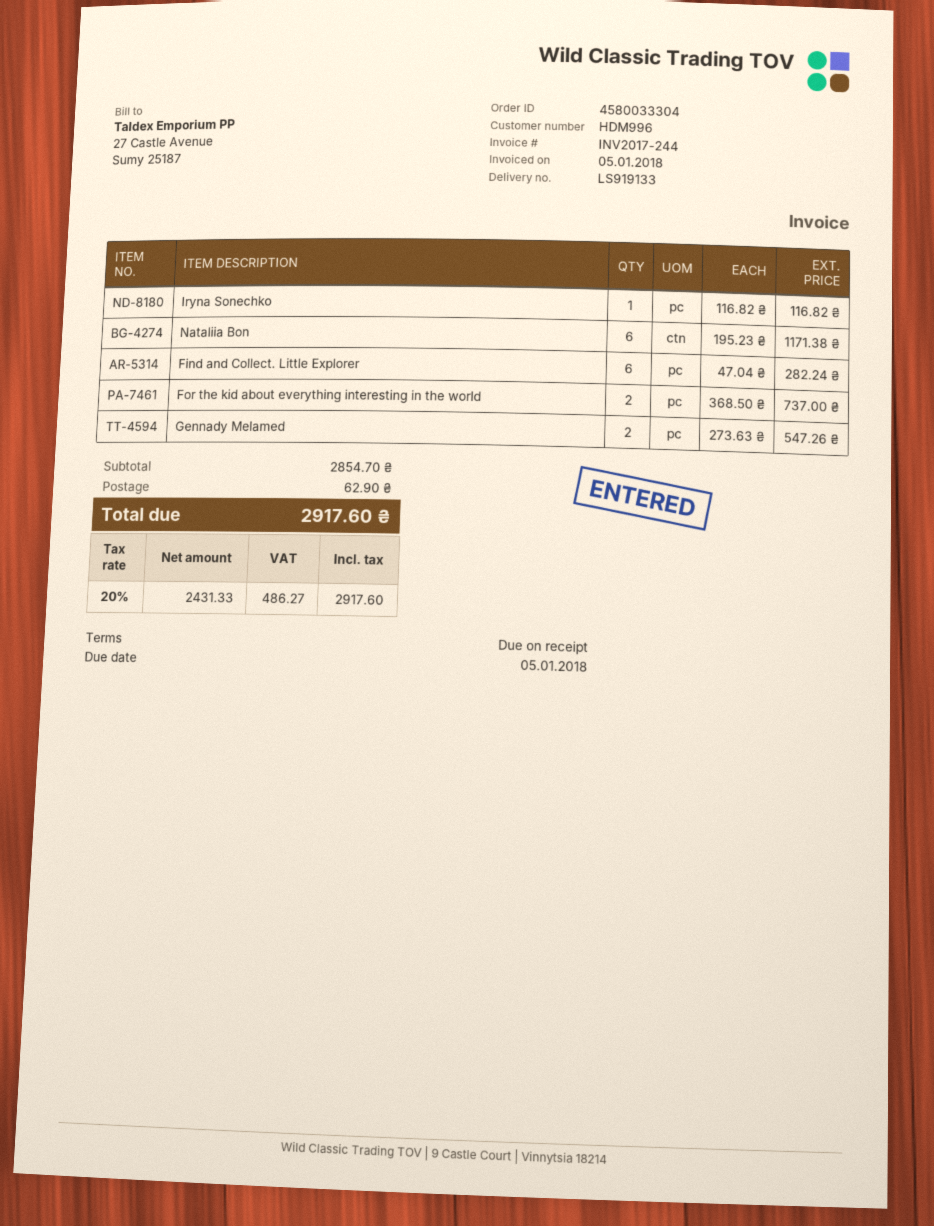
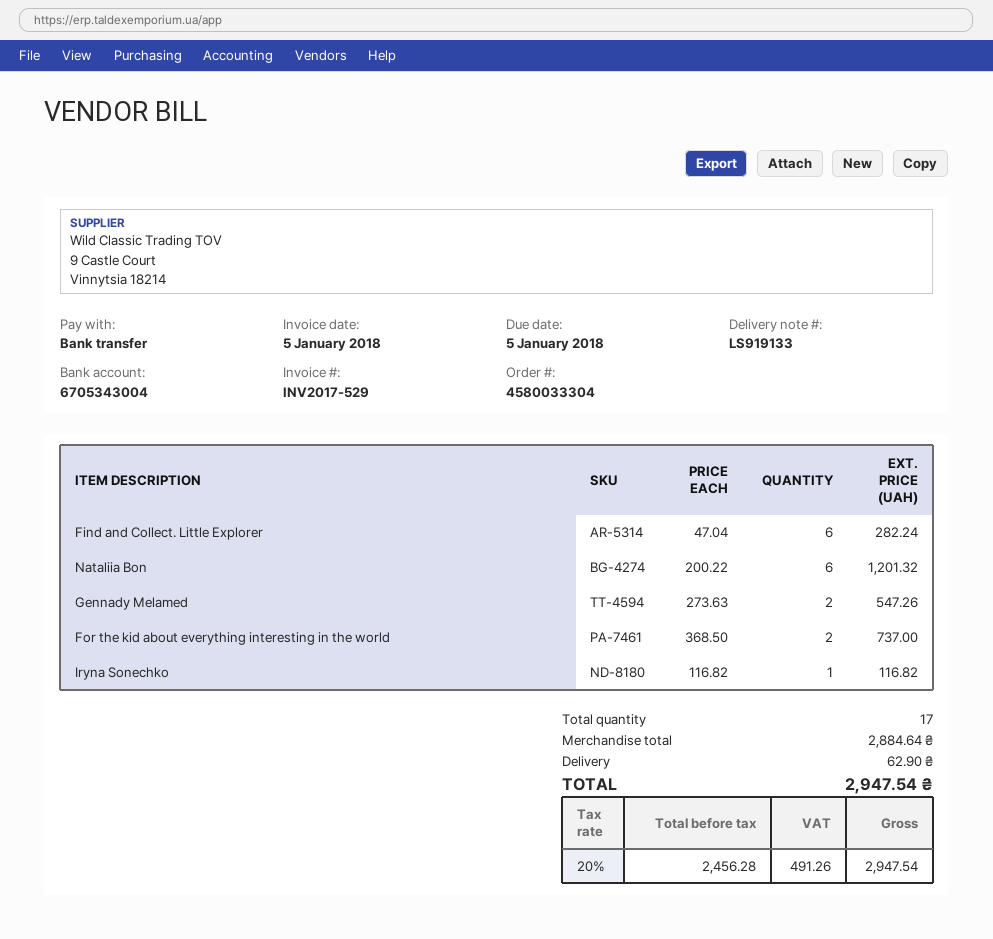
invoice number: INV2017-244 -> INV2017-529
Nataliia Bon: 6 x 195.23 = 1171.38 -> 6 x 200.22 = 1201.32
subtotal: 2854.70 -> 2884.64
net: 2431.33 -> 2456.28
tax: 20% = 486.27 -> 20% = 491.26
total: 2917.60 -> 2947.54

